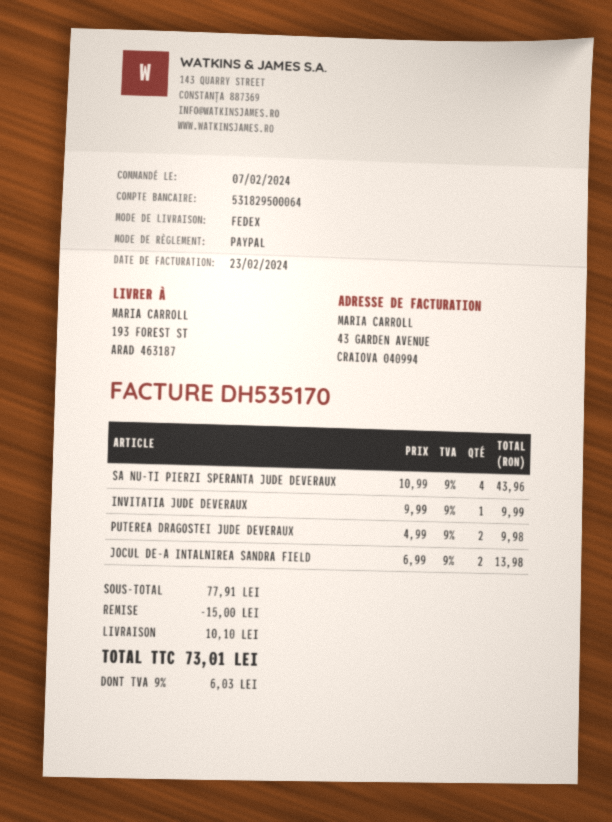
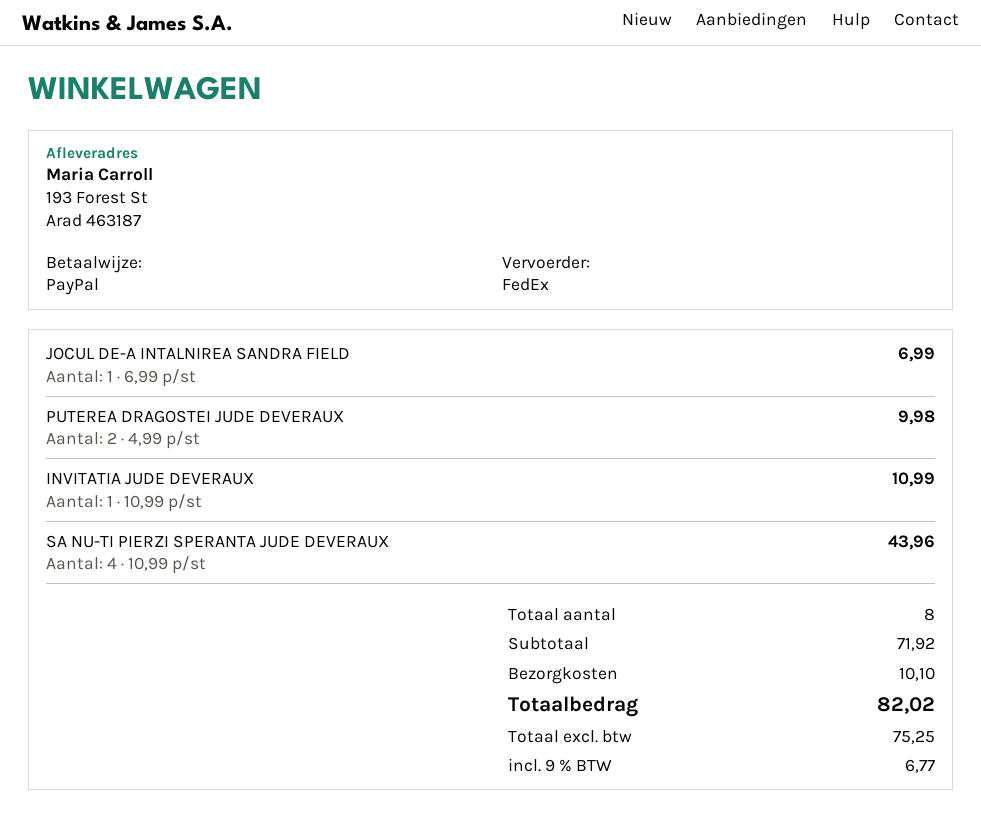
INVITATIA JUDE DEVERAUX: 1 x 9.99 = 9.99 -> 1 x 10.99 = 10.99
JOCUL DE-A INTALNIREA SANDRA FIELD: 2 x 6.99 = 13.98 -> 1 x 6.99 = 6.99
subtotal: 77.91 -> 71.92
discount: 15.00 -> none
tax: 9% = 6.03 -> 9% = 6.77
total: 73.01 -> 82.02

